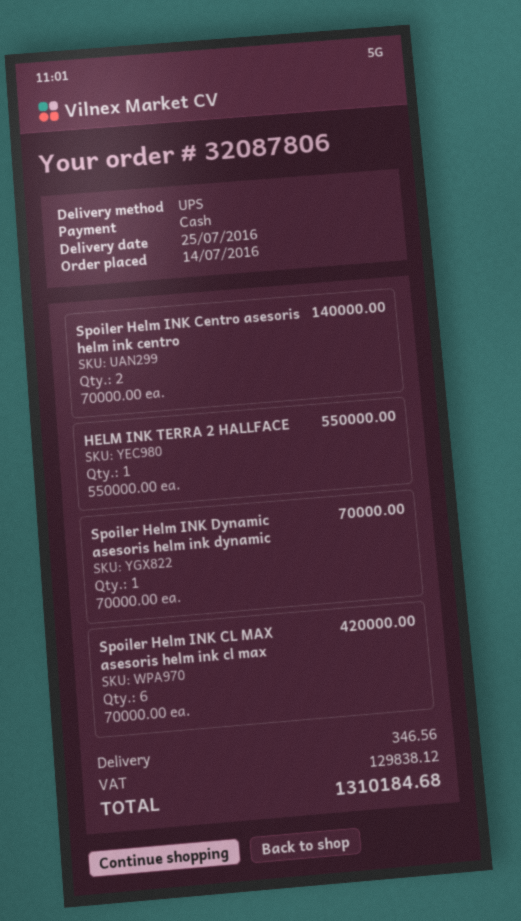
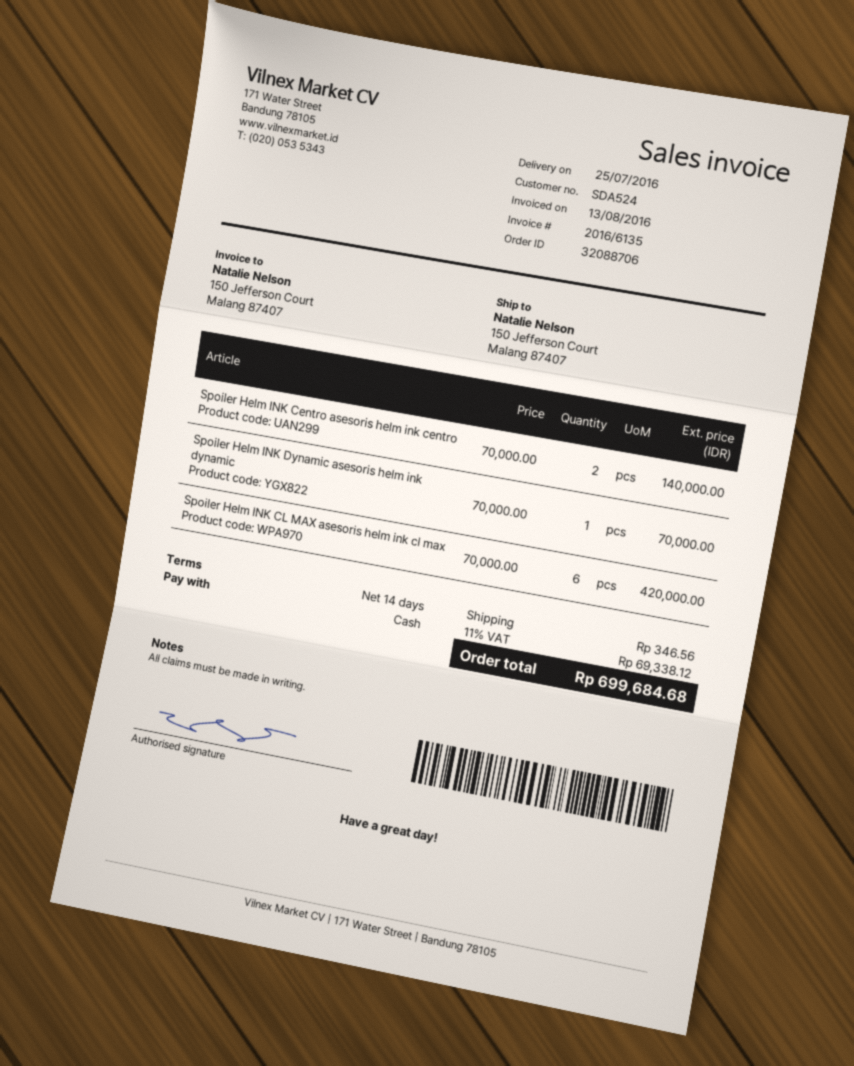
order number: 32087806 -> 32088706
HELM INK TERRA 2 HALLFACE: 1 x 550000.00 = 550000.00 -> none
tax: 129838.12 -> 69338.12
total: 1310184.68 -> 699684.68

